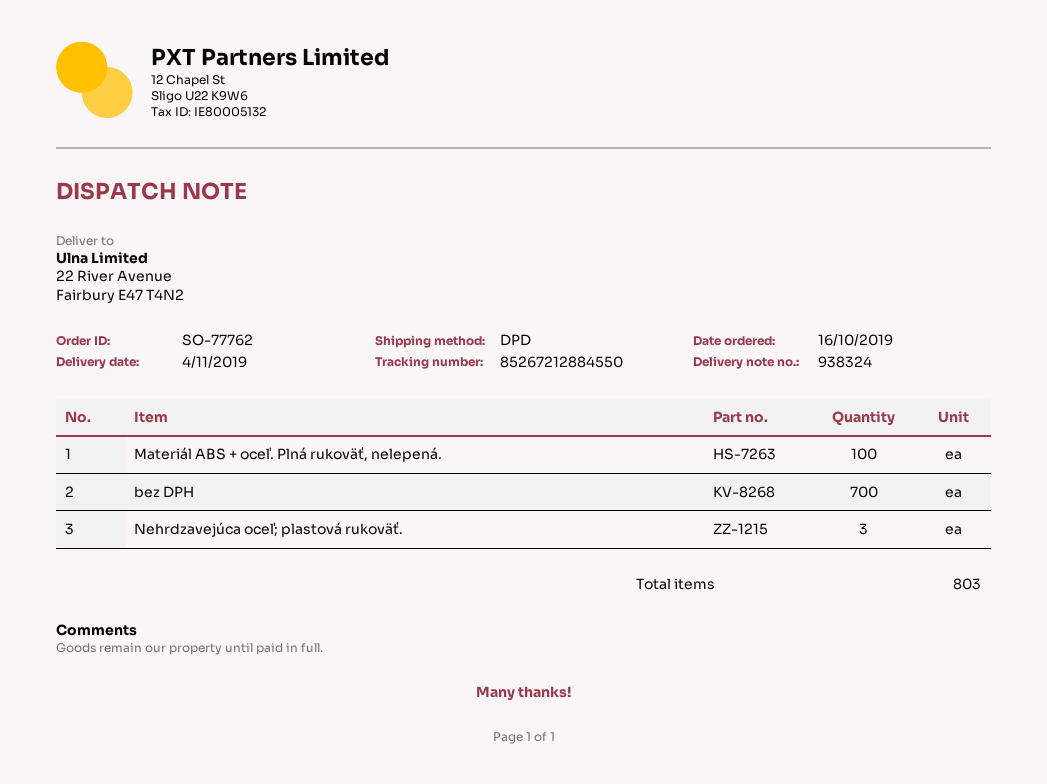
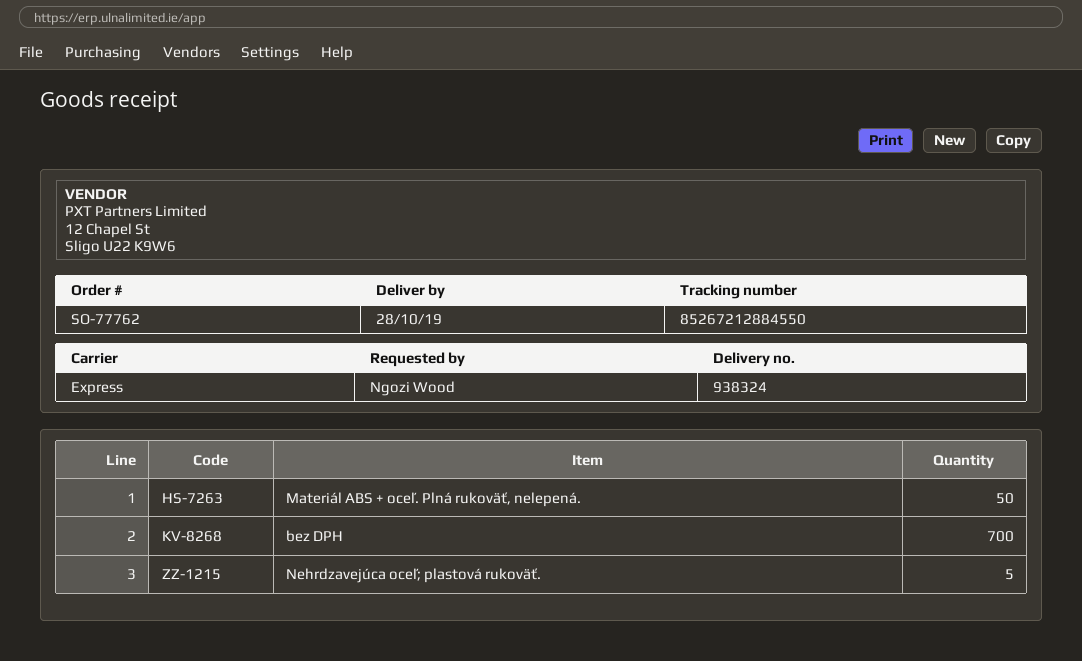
delivery date: 2019-11-04 -> 2019-10-28
shipping method: DPD -> express
Materiál ABS + oceľ. Plná rukoväť, nelepená.: 100 -> 50
Nehrdzavejúca oceľ; plastová rukoväť.: 3 -> 5

